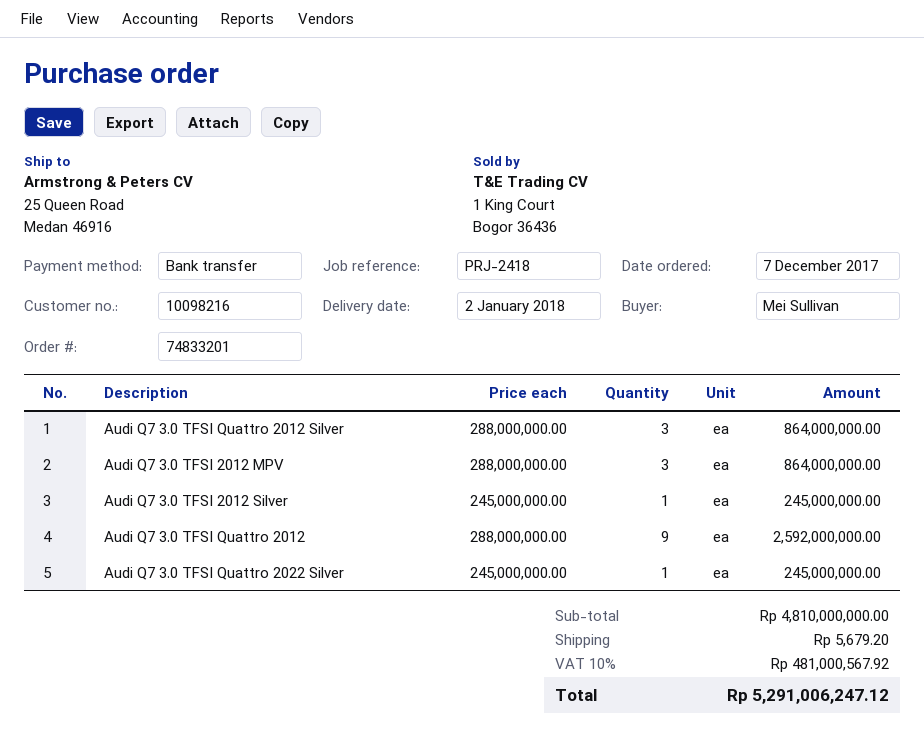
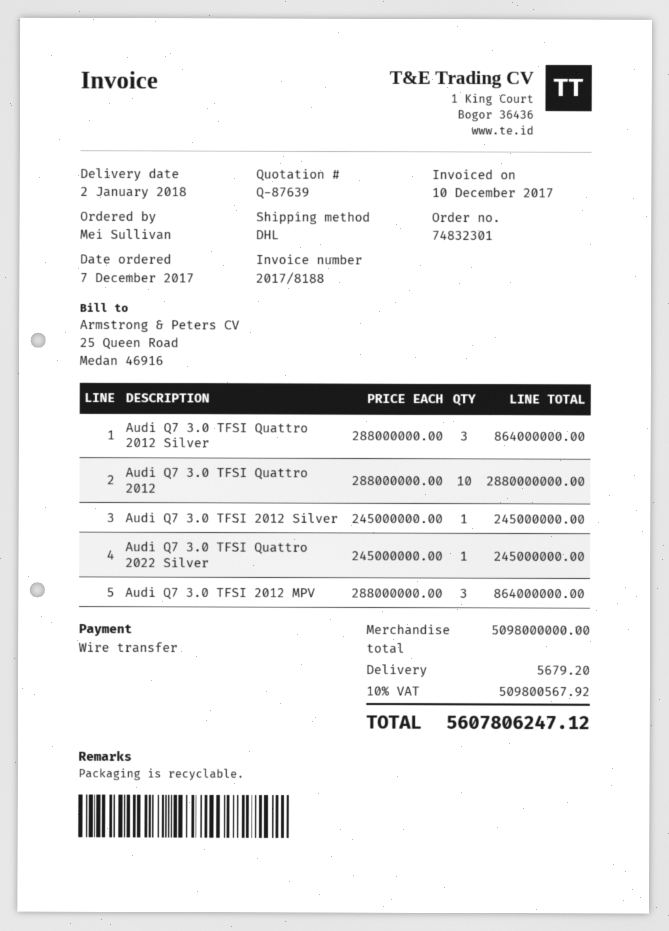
order number: 74833201 -> 74832301
Audi Q7 3.0 TFSI Quattro 2012: 9 x 288000000.00 = 2592000000.00 -> 10 x 288000000.00 = 2880000000.00
subtotal: 4810000000.00 -> 5098000000.00
tax: 10% = 481000567.92 -> 10% = 509800567.92
total: 5291006247.12 -> 5607806247.12

